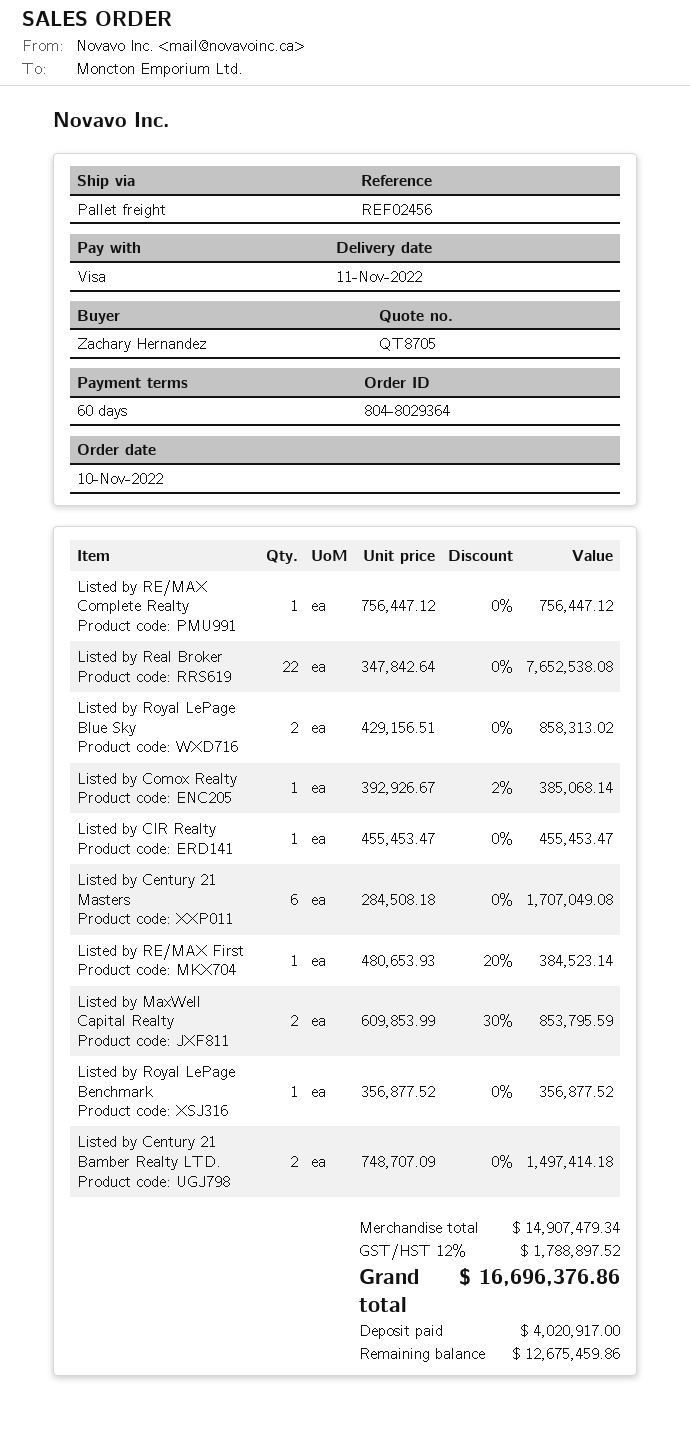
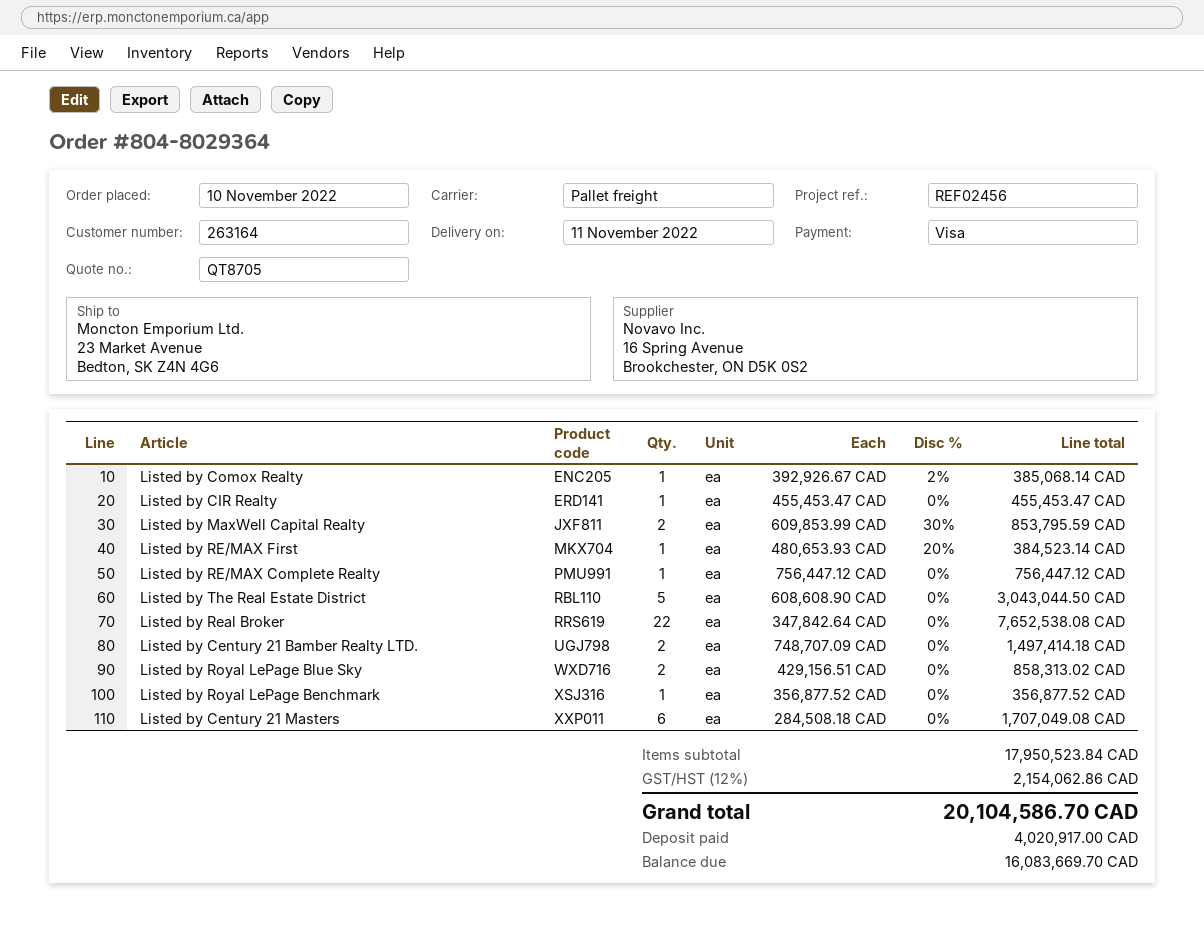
Listed by The Real Estate District: none -> 5 x 608608.90 = 3043044.50
subtotal: 14907479.34 -> 17950523.84
tax: 12% = 1788897.52 -> 12% = 2154062.86
total: 16696376.86 -> 20104586.70
balance: 12675459.86 -> 16083669.70

